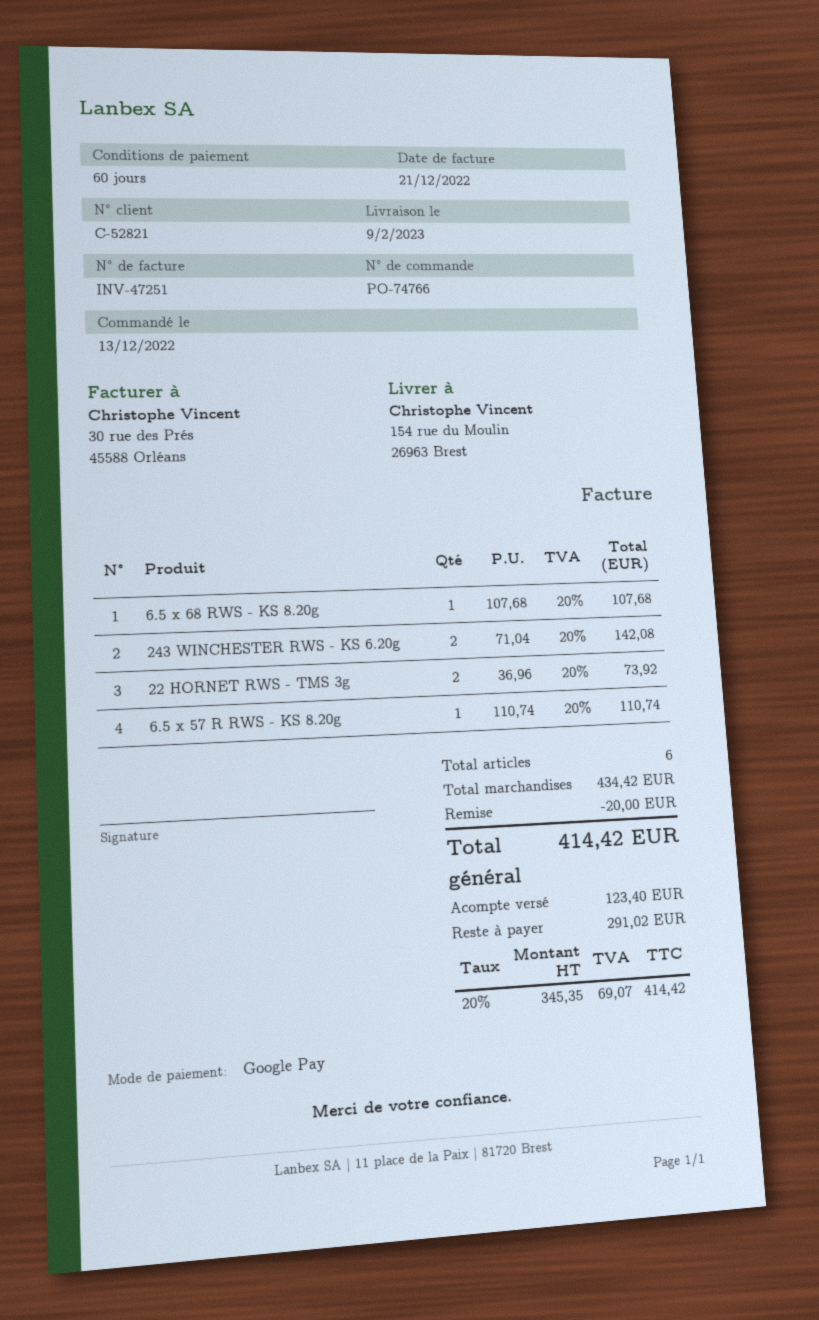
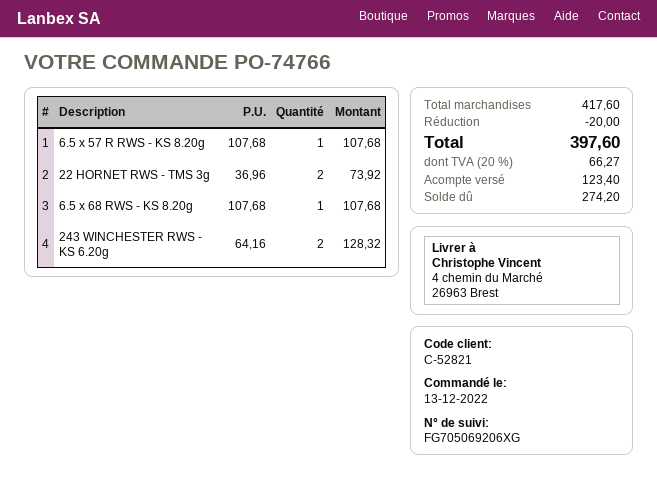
ship to: 154 rue du Moulin, 26963 Brest -> 4 chemin du Marché, 26963 Brest
243 WINCHESTER RWS - KS 6.20g: 2 x 71.04 = 142.08 -> 2 x 64.16 = 128.32
6.5 x 57 R RWS - KS 8.20g: 1 x 110.74 = 110.74 -> 1 x 107.68 = 107.68
subtotal: 434.42 -> 417.60
tax: 20% = 69.07 -> 20% = 66.27
total: 414.42 -> 397.60
balance: 291.02 -> 274.20

